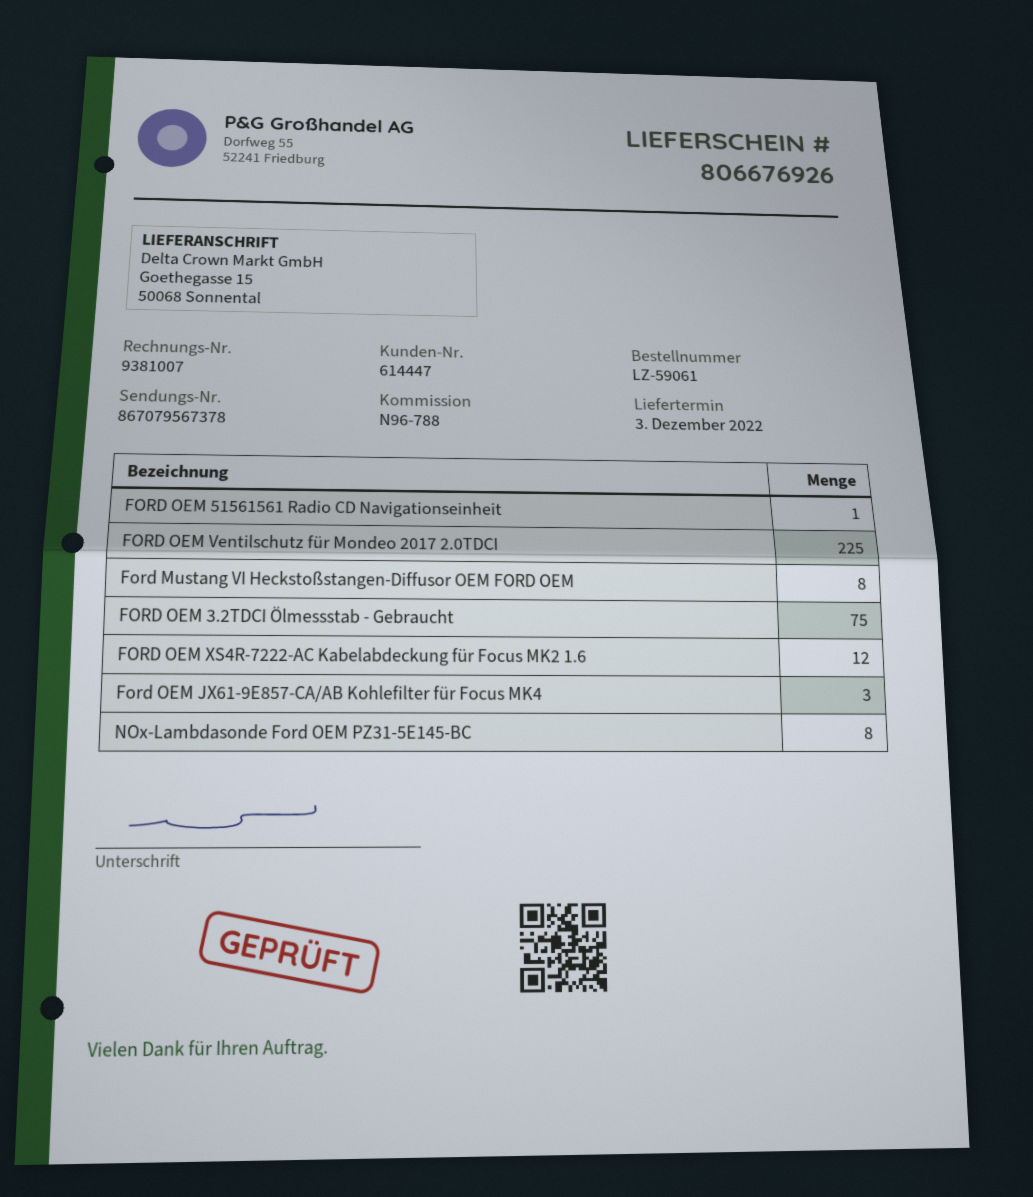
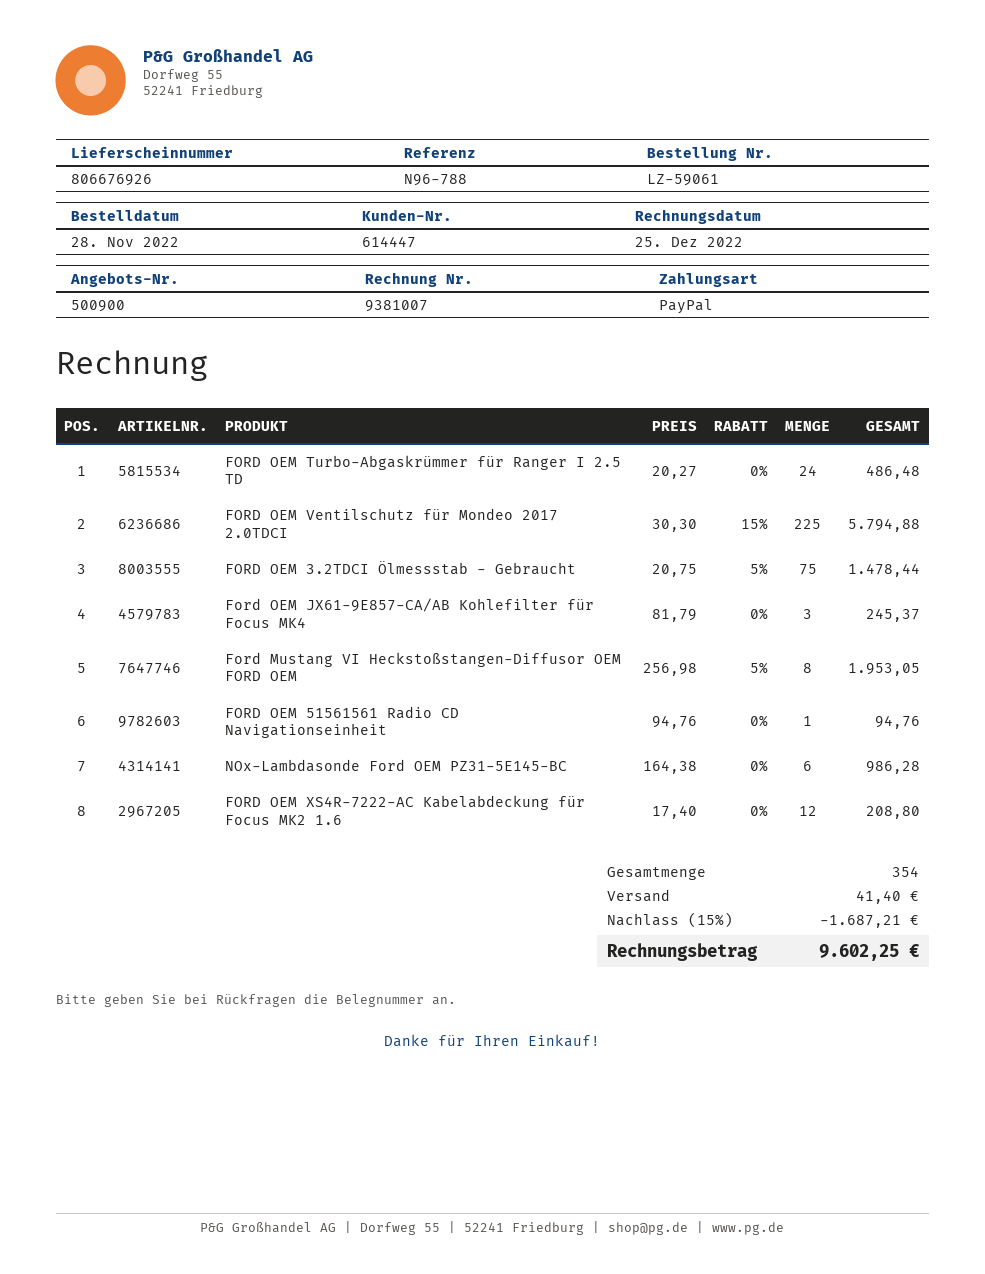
NOx-Lambdasonde Ford OEM PZ31-5E145-BC: 8 -> 6
FORD OEM Turbo-Abgaskrümmer für Ranger I 2.5 TD: none -> 24

